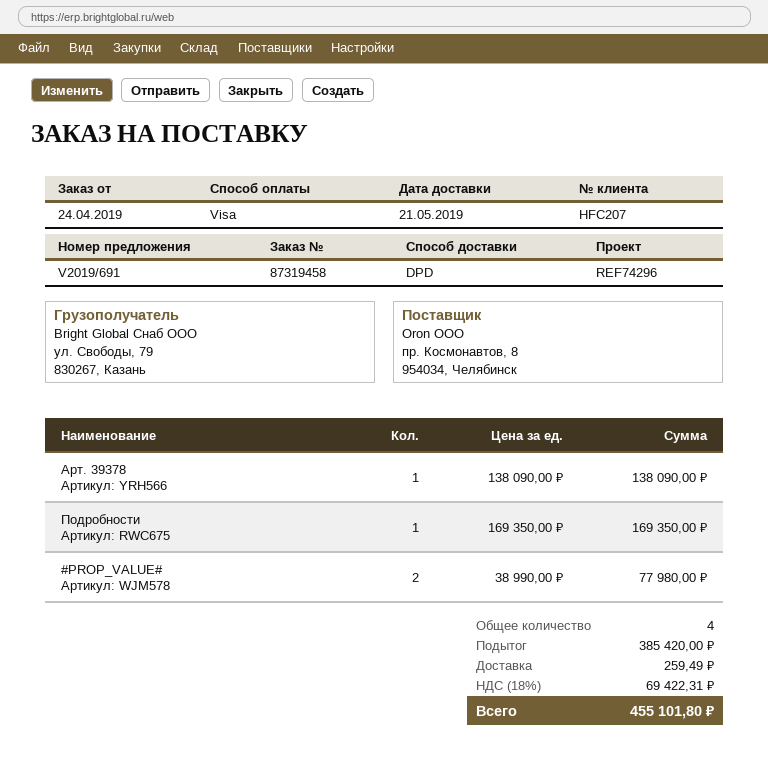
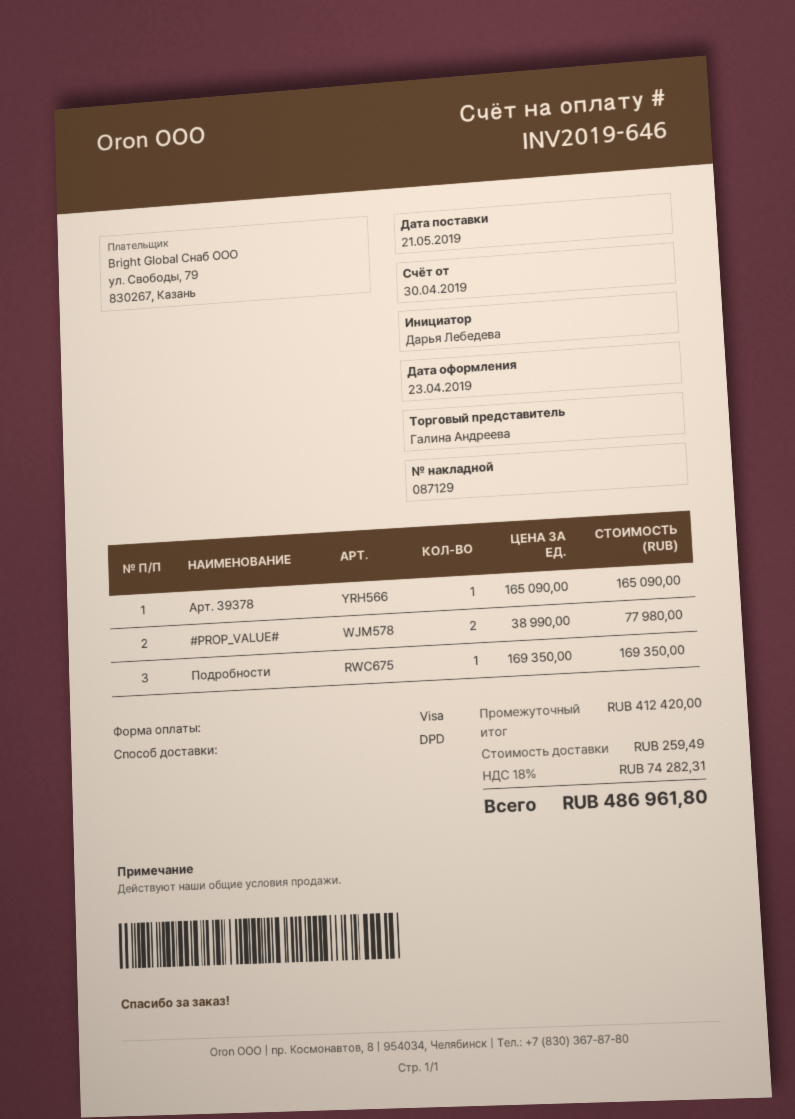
order date: 2019-04-24 -> 2019-04-23
Арт. 39378: 1 x 138090.00 = 138090.00 -> 1 x 165090.00 = 165090.00
subtotal: 385420.00 -> 412420.00
tax: 18% = 69422.31 -> 18% = 74282.31
total: 455101.80 -> 486961.80

